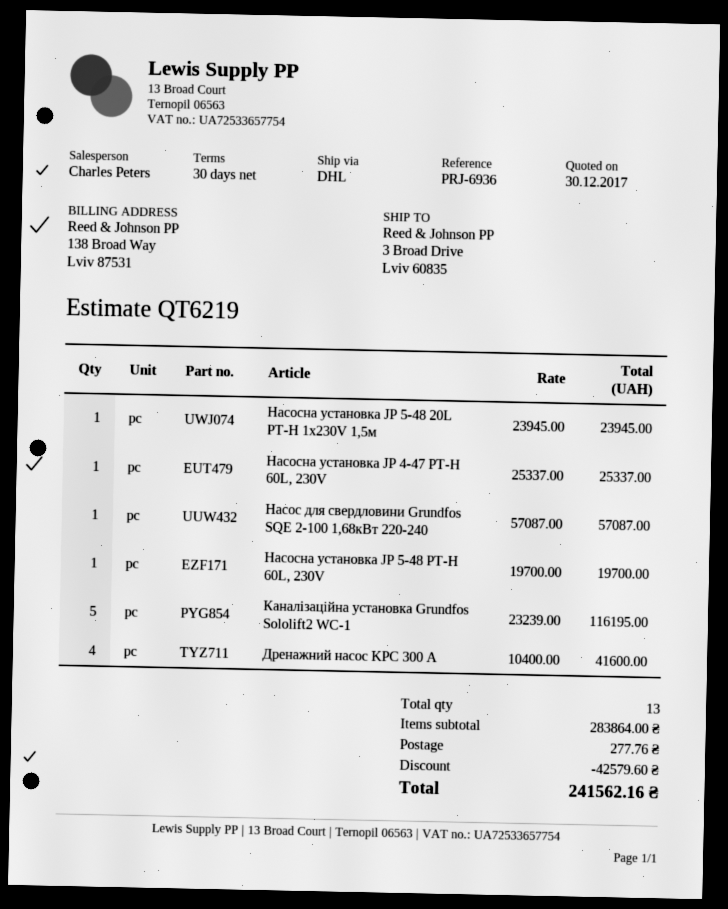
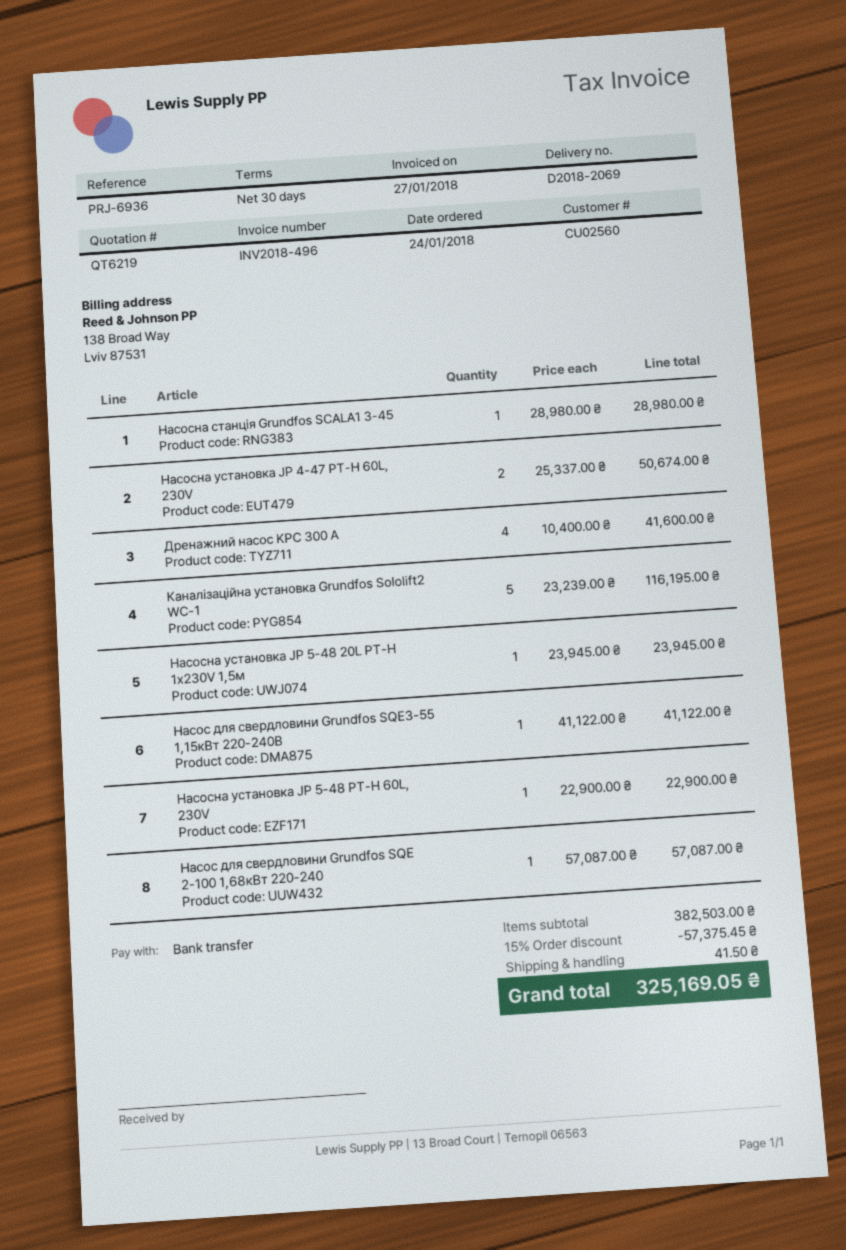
Насосна установка JP 4-47 PT-H 60L, 230V: 1 x 25337.00 = 25337.00 -> 2 x 25337.00 = 50674.00
Насосна установка JP 5-48 PT-H 60L, 230V: 1 x 19700.00 = 19700.00 -> 1 x 22900.00 = 22900.00
Насосна станція Grundfos SCALA1 3-45: none -> 1 x 28980.00 = 28980.00
Насос для свердловини Grundfos SQE3-55 1,15кВт 220-240В: none -> 1 x 41122.00 = 41122.00
subtotal: 283864.00 -> 382503.00
discount: 42579.60 -> 57375.45
shipping: 277.76 -> 41.50
total: 241562.16 -> 325169.05

